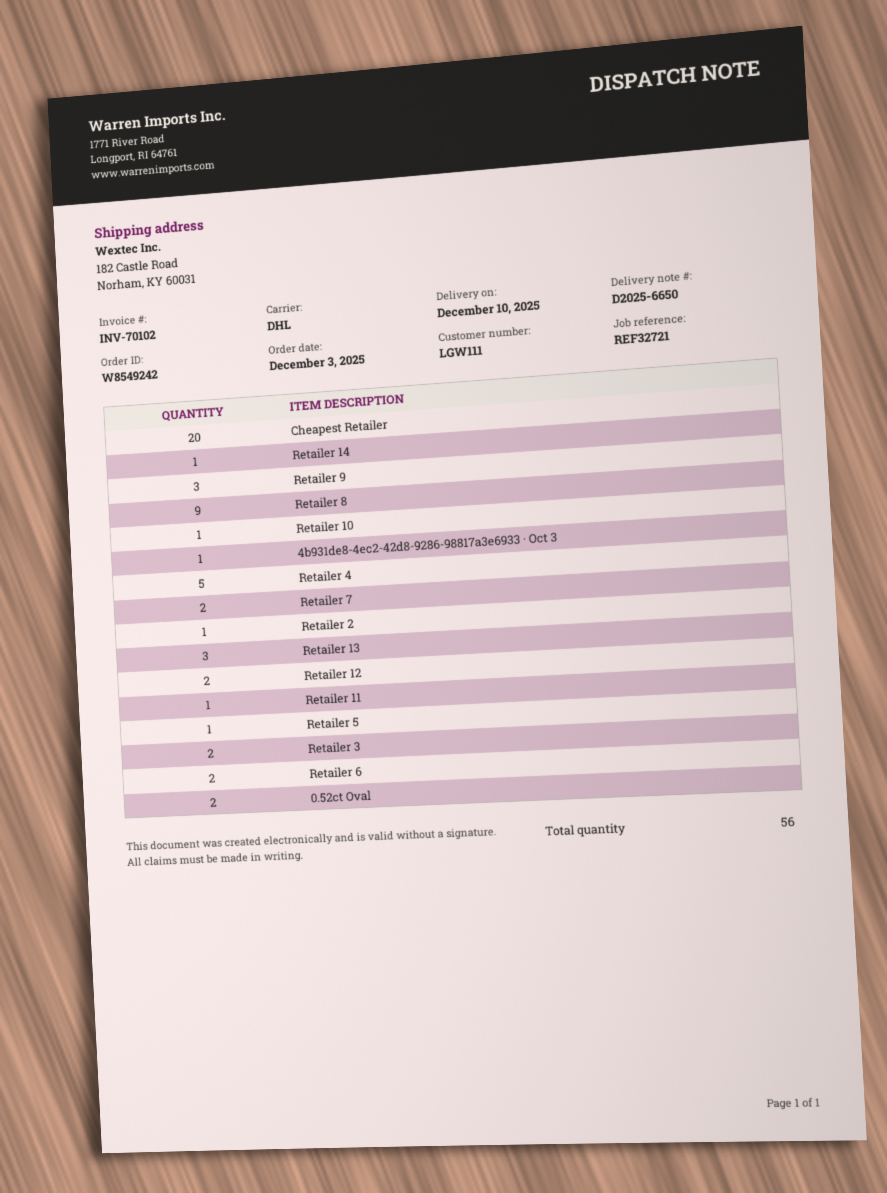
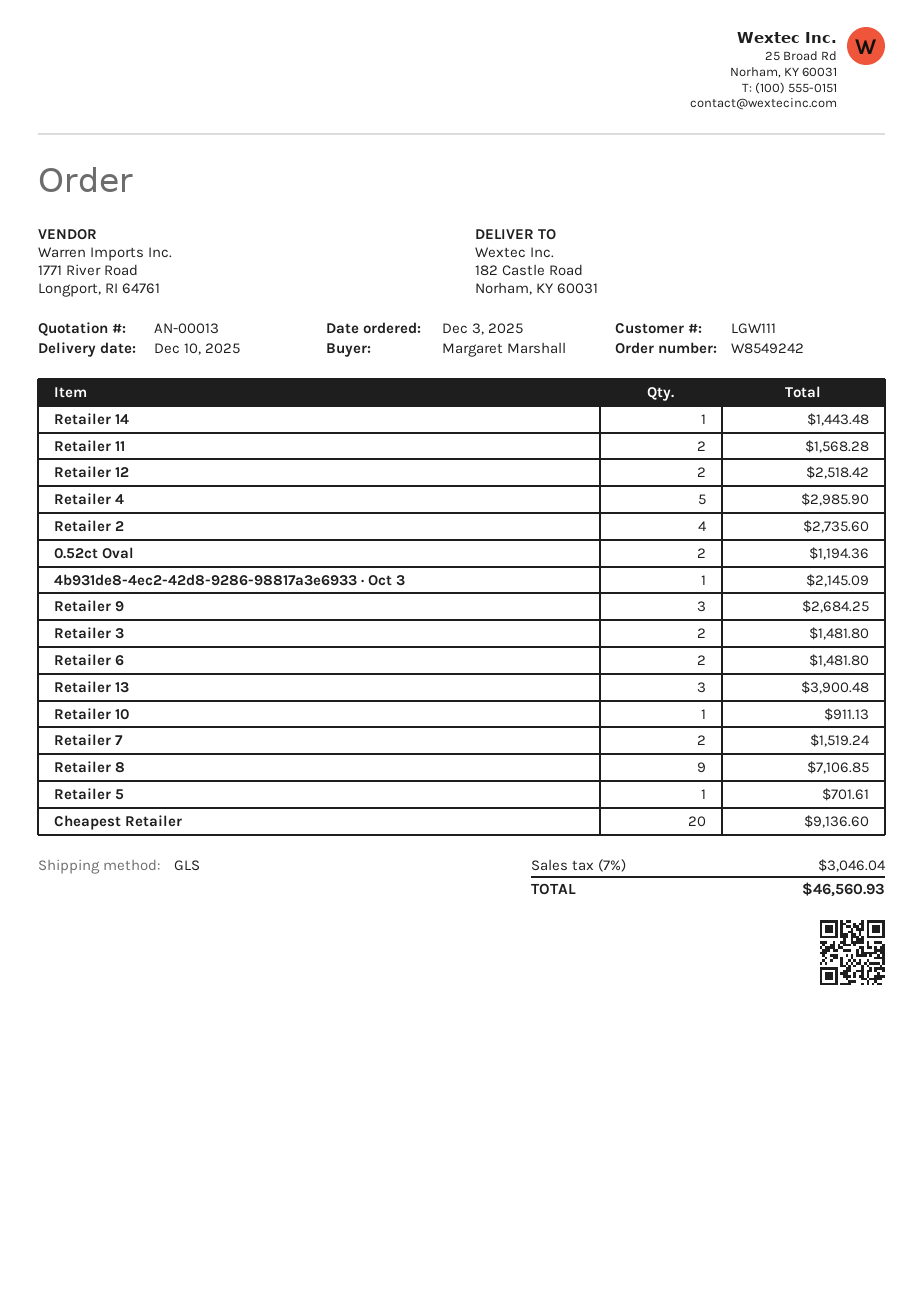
shipping method: DHL -> GLS
Retailer 2: 1 -> 4
Retailer 11: 1 -> 2

